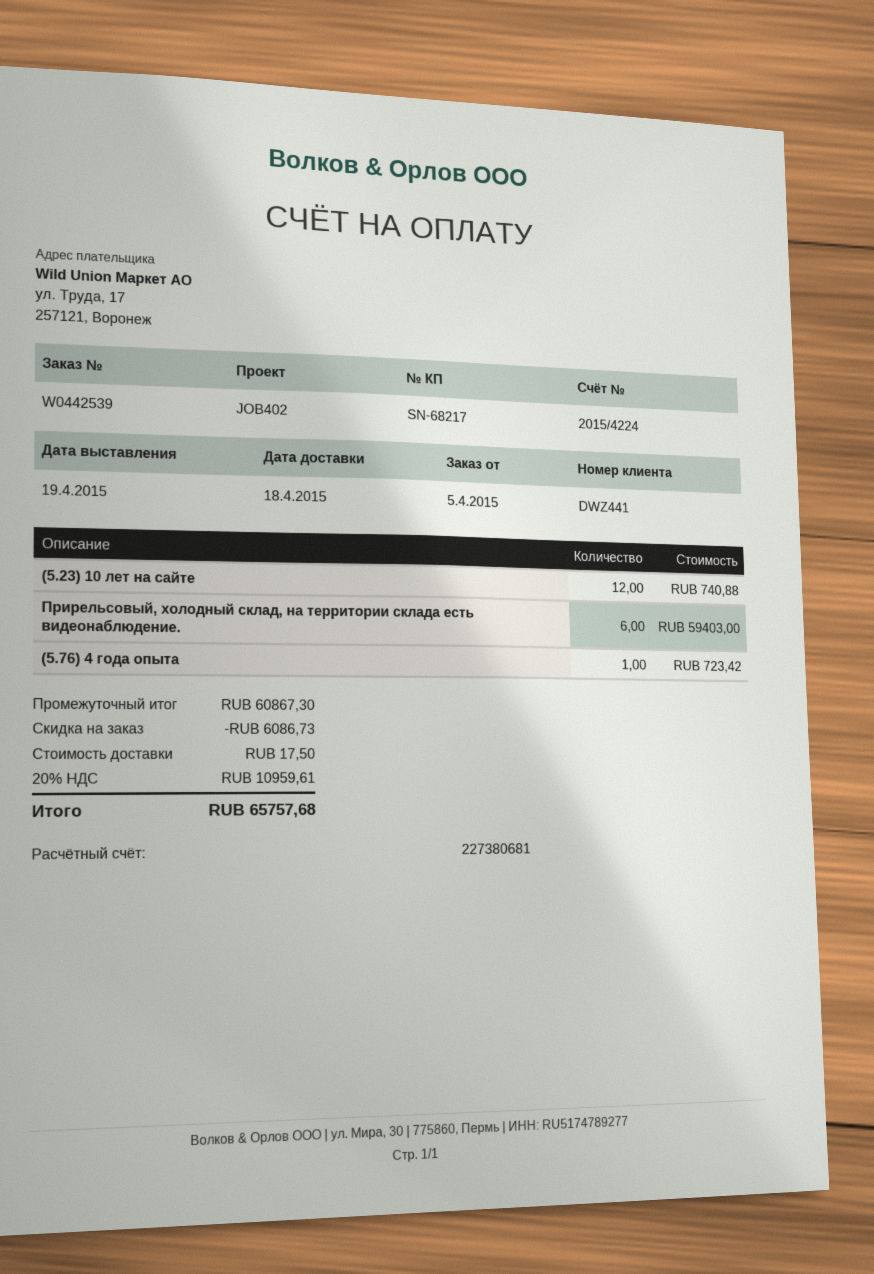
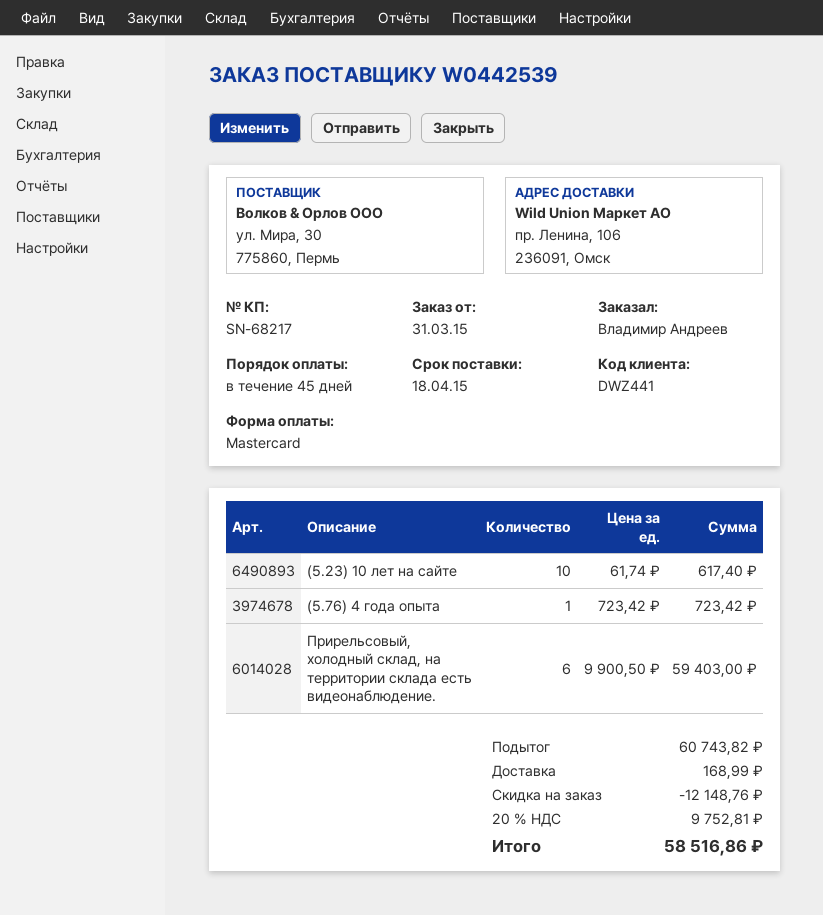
order date: 2015-04-05 -> 2015-03-31
(5.23) 10 лет на сайте: 12 for 740.88 -> 10 for 617.40
subtotal: 60867.30 -> 60743.82
discount: 6086.73 -> 12148.76
shipping: 17.50 -> 168.99
tax: 20% = 10959.61 -> 20% = 9752.81
total: 65757.68 -> 58516.86

